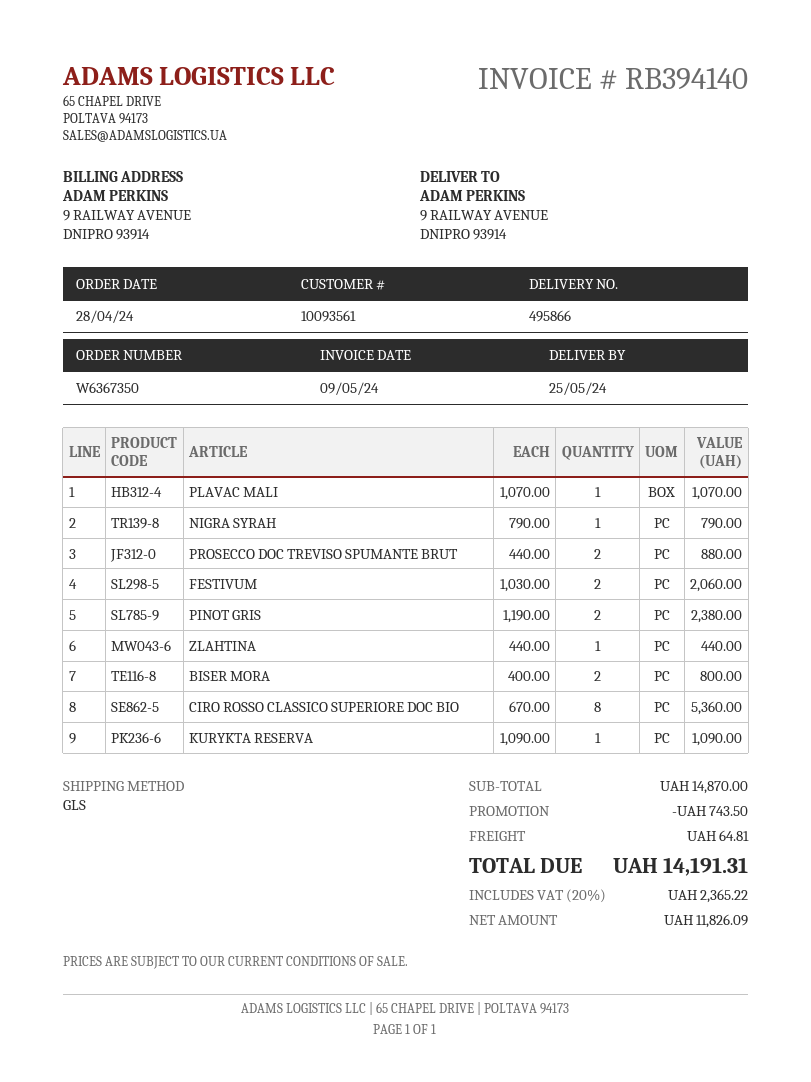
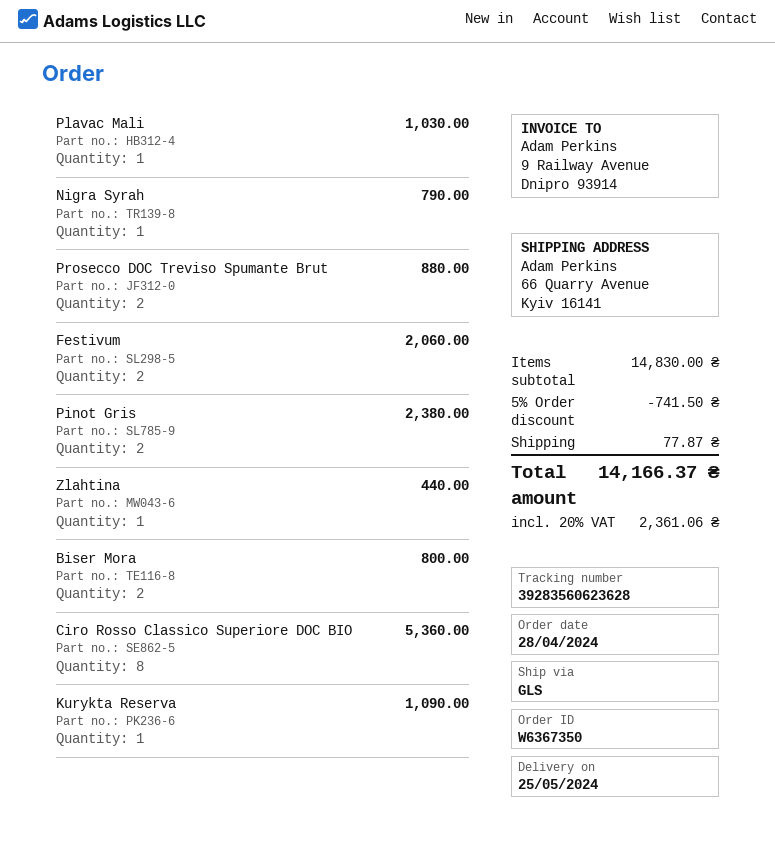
ship to: 9 RAILWAY AVENUE, DNIPRO 93914 -> 66 Quarry Avenue, Kyiv 16141
PLAVAC MALI: 1 for 1070.00 -> 1 for 1030.00
subtotal: 14870.00 -> 14830.00
discount: 743.50 -> 741.50
shipping: 64.81 -> 77.87
tax: 20% = 2365.22 -> 20% = 2361.06
total: 14191.31 -> 14166.37

